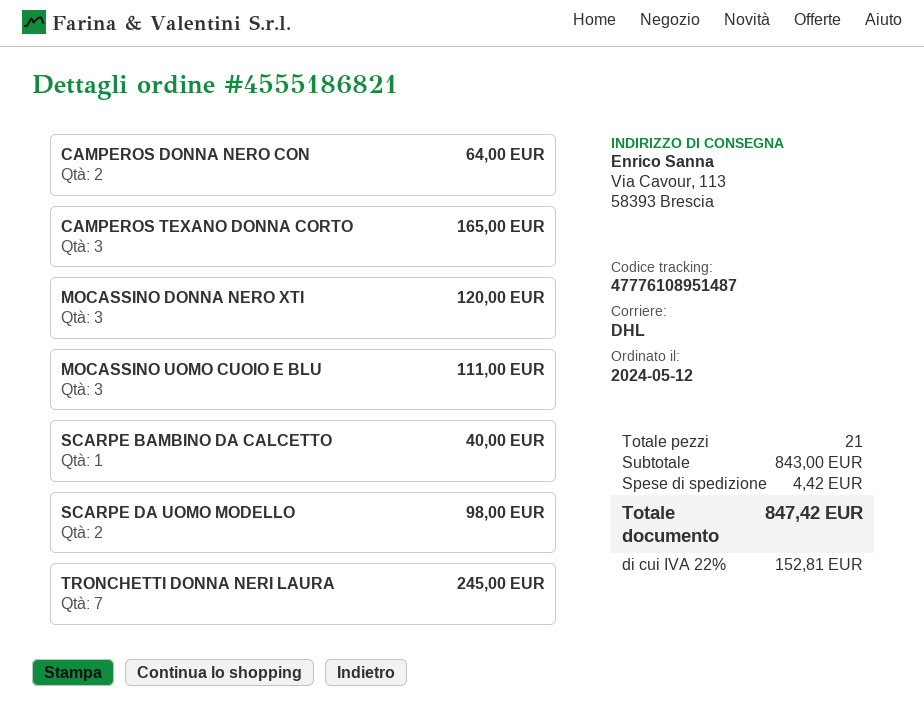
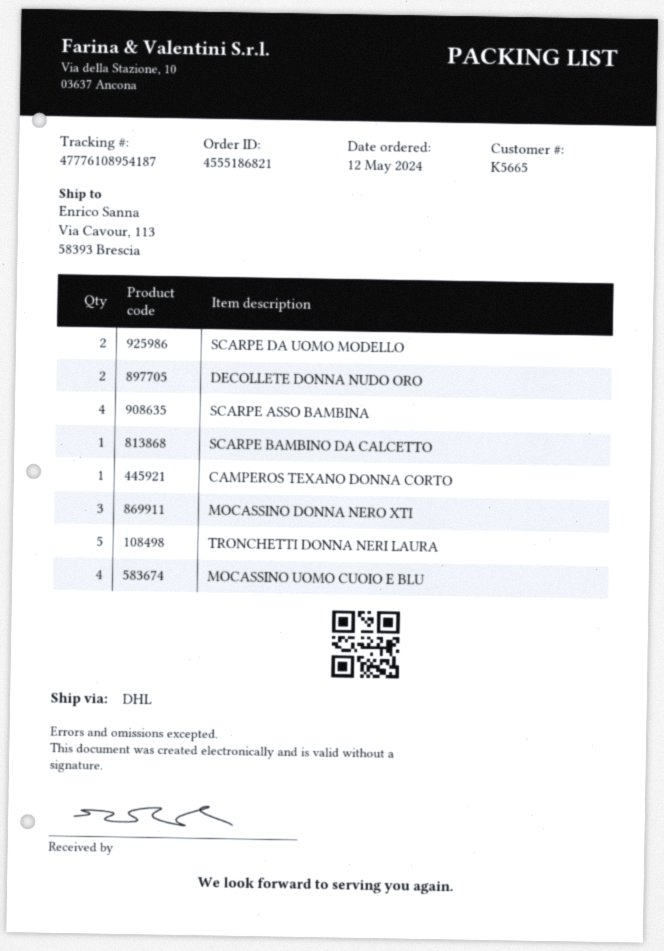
tracking number: 47776108951487 -> 47776108954187
CAMPEROS DONNA NERO CON: 2 -> none
CAMPEROS TEXANO DONNA CORTO: 3 -> 1
MOCASSINO UOMO CUOIO E BLU: 3 -> 4
TRONCHETTI DONNA NERI LAURA: 7 -> 5
DECOLLETE DONNA NUDO ORO: none -> 2
SCARPE ASSO BAMBINA: none -> 4

